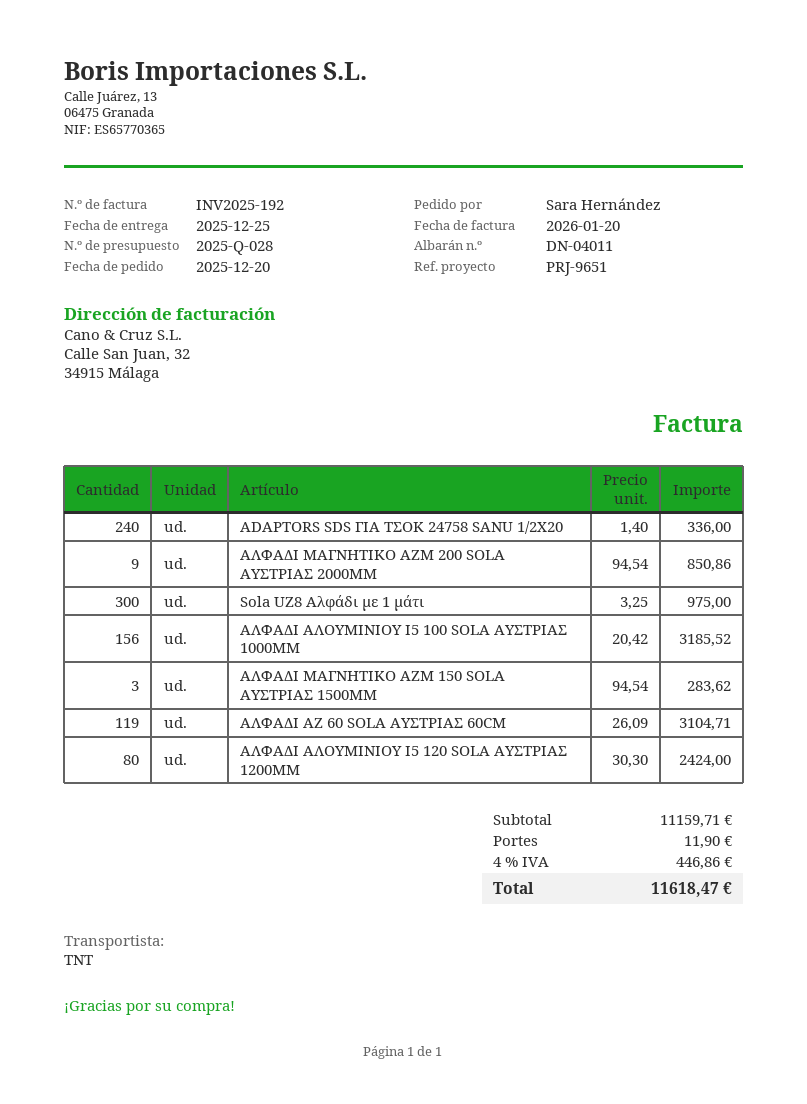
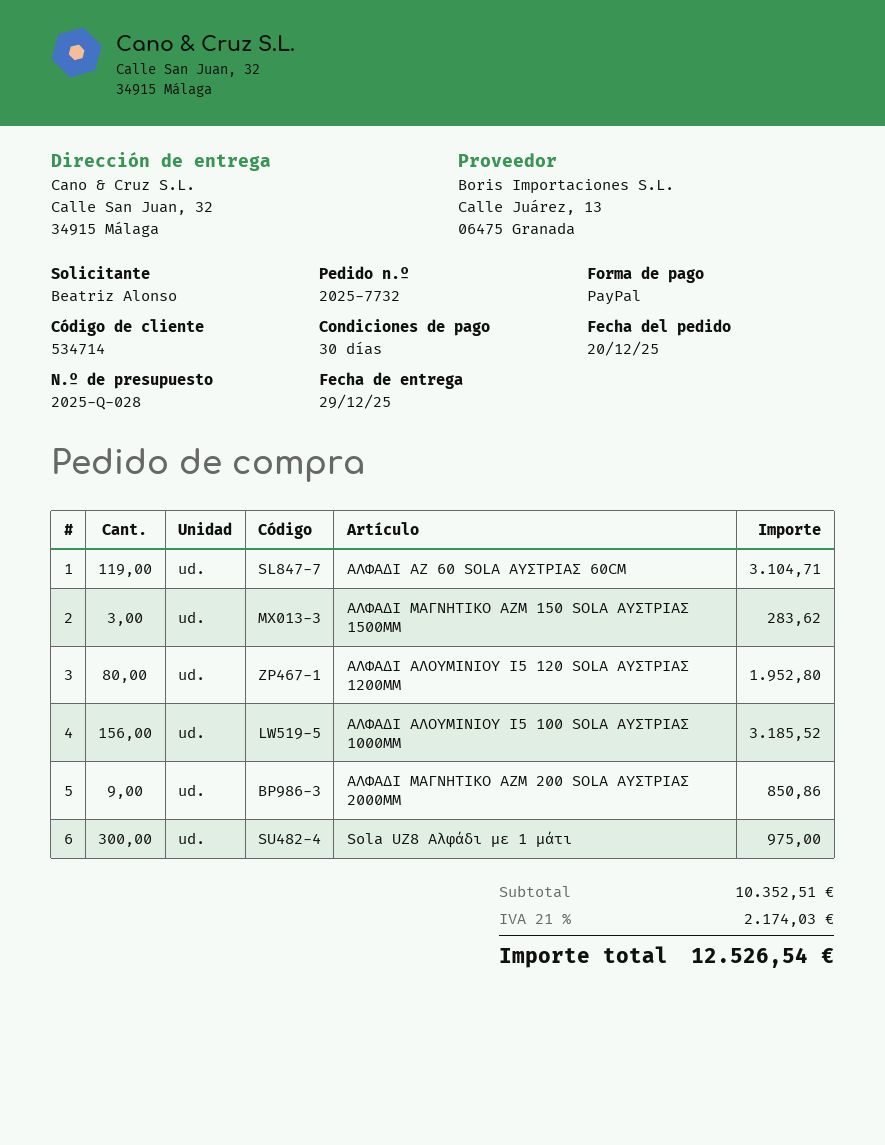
delivery date: 2025-12-25 -> 2025-12-29
ordered by: Sara Hernández -> Beatriz Alonso
ADAPTORS SDS ΓΙΑ ΤΣΟΚ 24758 SANU 1/2X20: 240 for 336.00 -> none
ΑΛΦΑΔΙ ΑΛΟΥΜΙΝΙΟΥ I5 120 SOLA ΑΥΣΤΡΙΑΣ 1200ΜΜ: 80 for 2424.00 -> 80 for 1952.80
subtotal: 11159.71 -> 10352.51
shipping: 11.90 -> none
tax: 4% = 446.86 -> 21% = 2174.03
total: 11618.47 -> 12526.54

